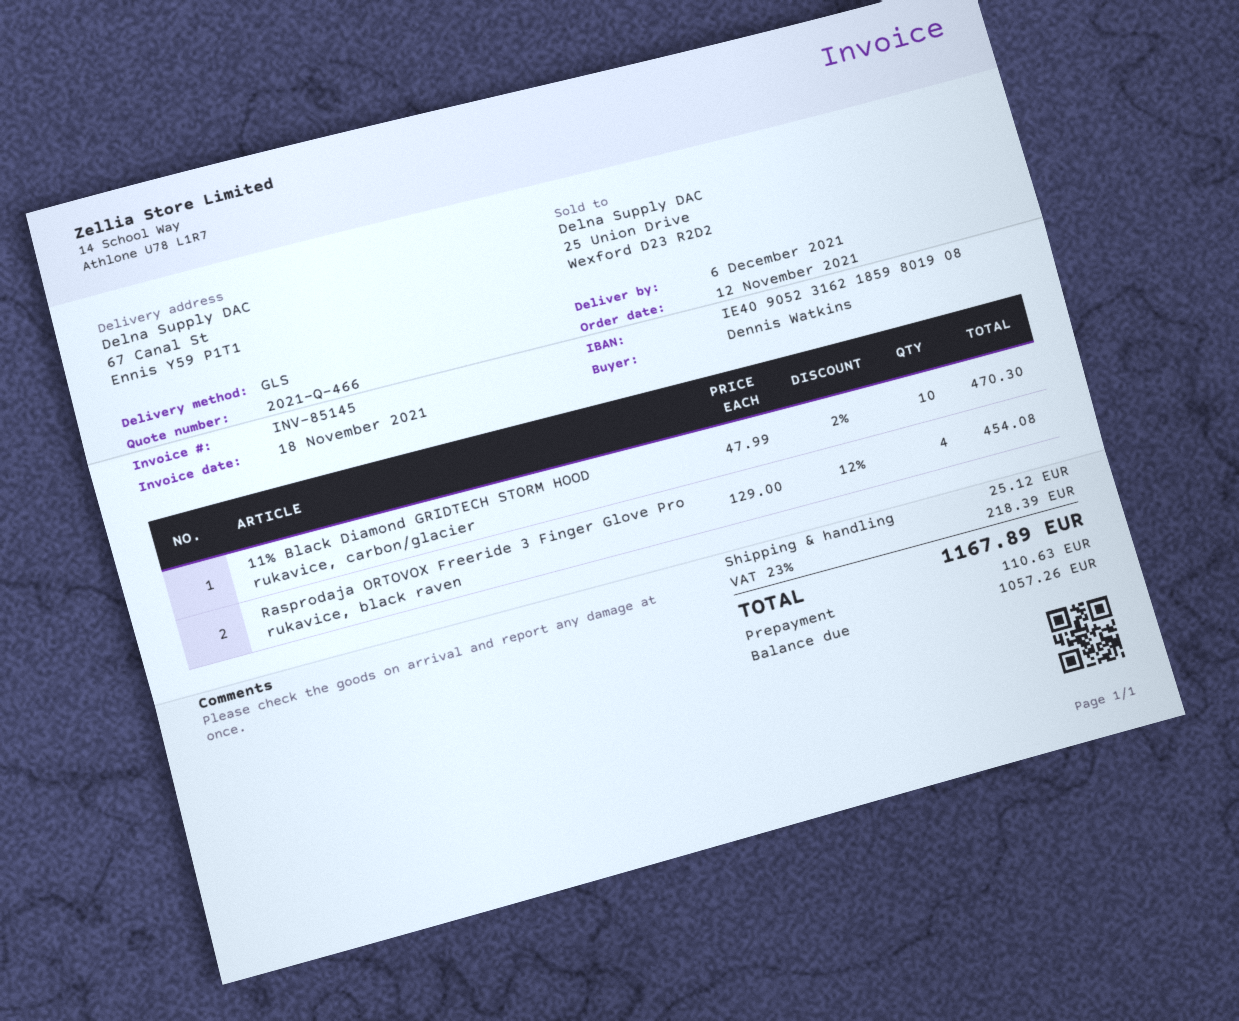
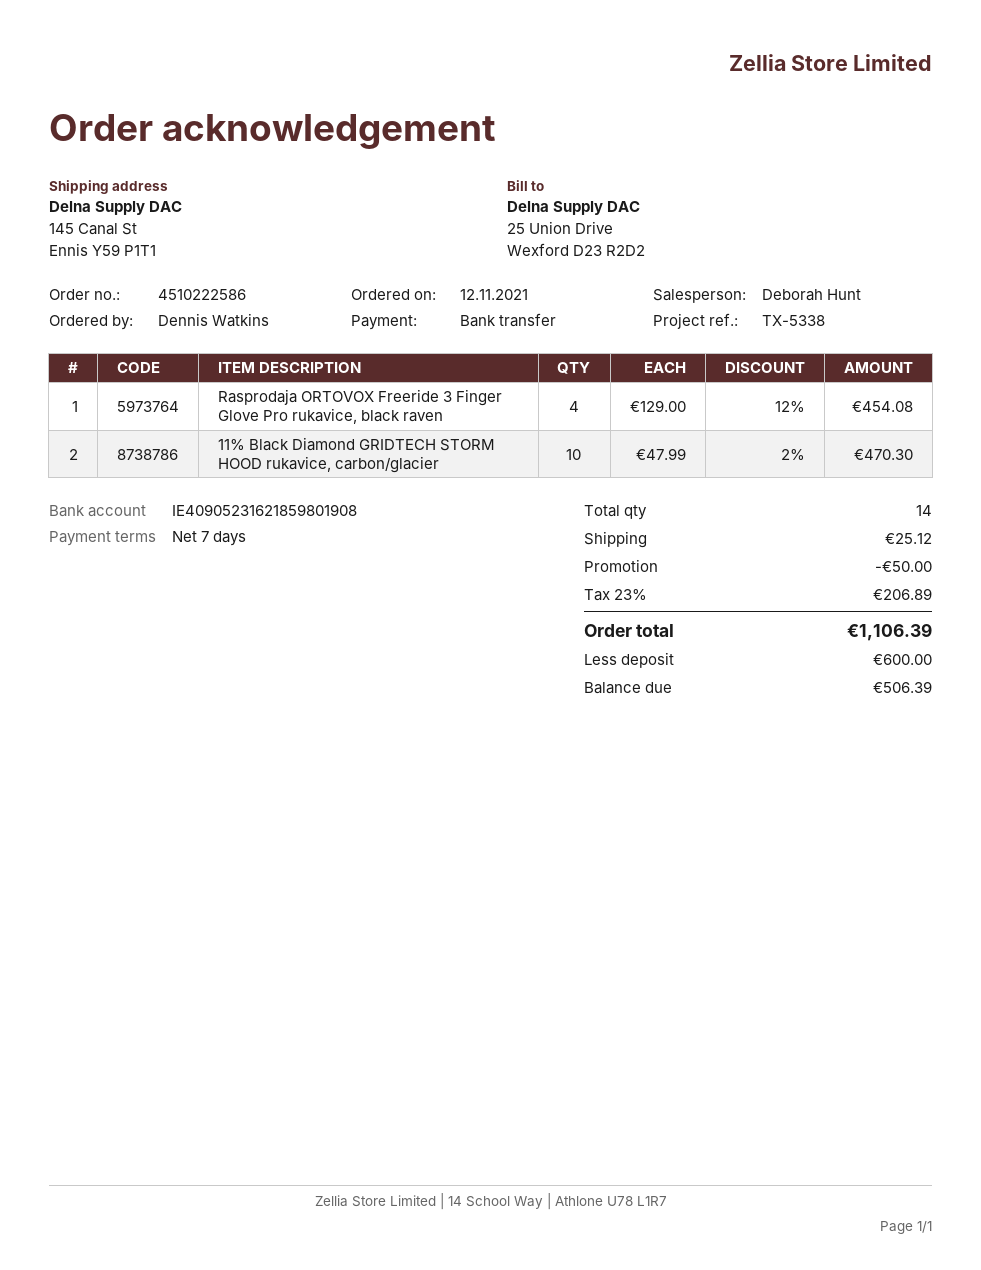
ship to: 67 Canal St, Ennis Y59 P1T1 -> 145 Canal St, Ennis Y59 P1T1
discount: none -> 50.00
tax: 23% = 218.39 -> 23% = 206.89
total: 1167.89 -> 1106.39
deposit: 110.63 -> 600.00
balance: 1057.26 -> 506.39

